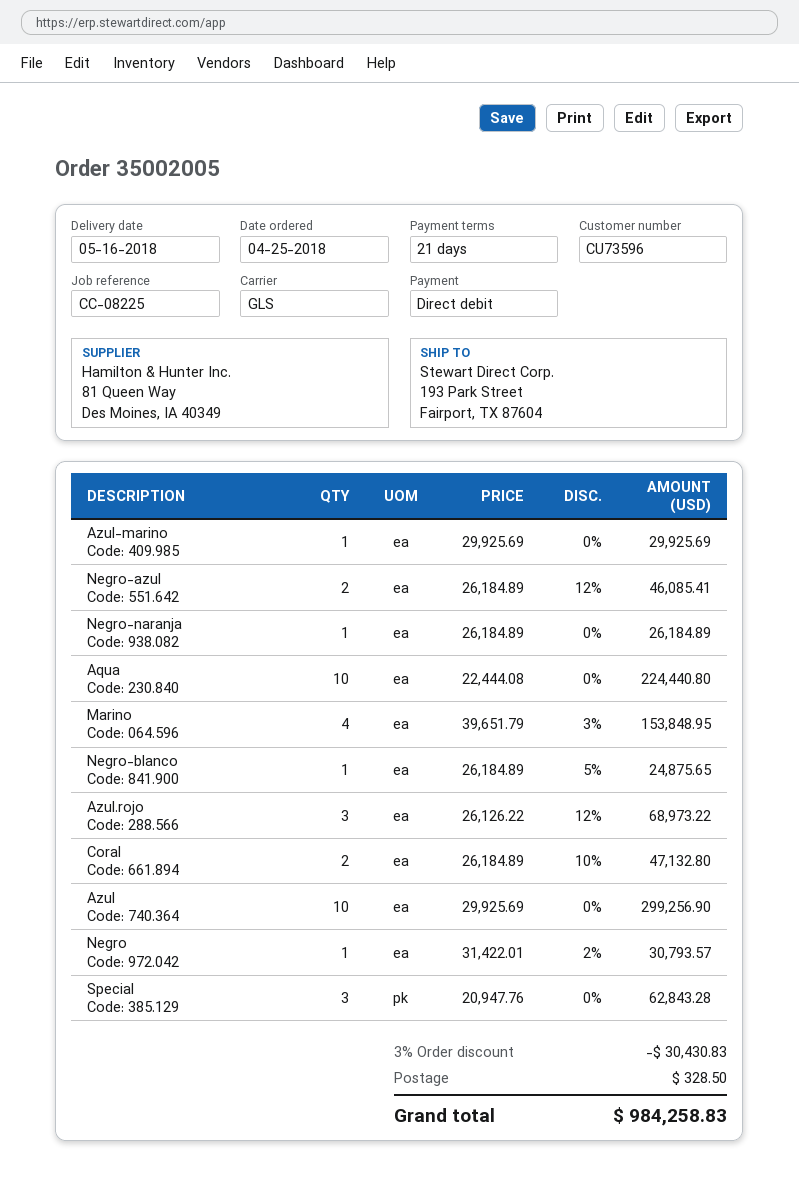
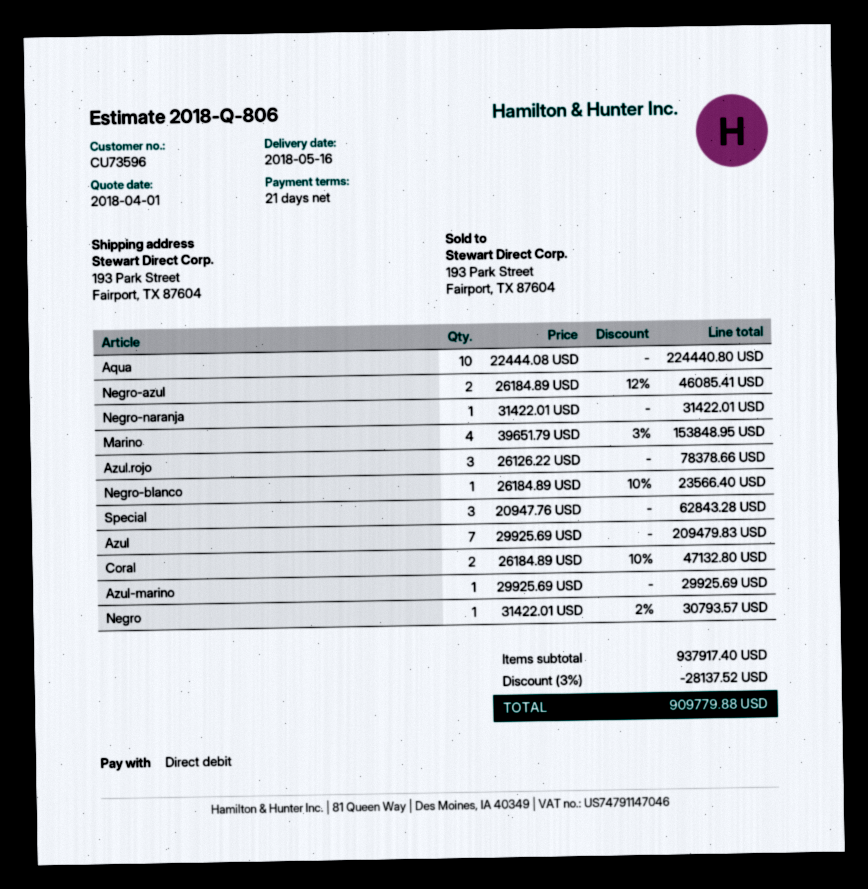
Negro-naranja: 1 x 26184.89 = 26184.89 -> 1 x 31422.01 = 31422.01
Negro-blanco: 1 x 26184.89 - 5% = 24875.65 -> 1 x 26184.89 - 10% = 23566.40
Azul.rojo: 3 x 26126.22 - 12% = 68973.22 -> 3 x 26126.22 = 78378.66
Azul: 10 x 29925.69 = 299256.90 -> 7 x 29925.69 = 209479.83
discount: 3% = 30430.83 -> 3% = 28137.52
shipping: 328.50 -> none
total: 984258.83 -> 909779.88

